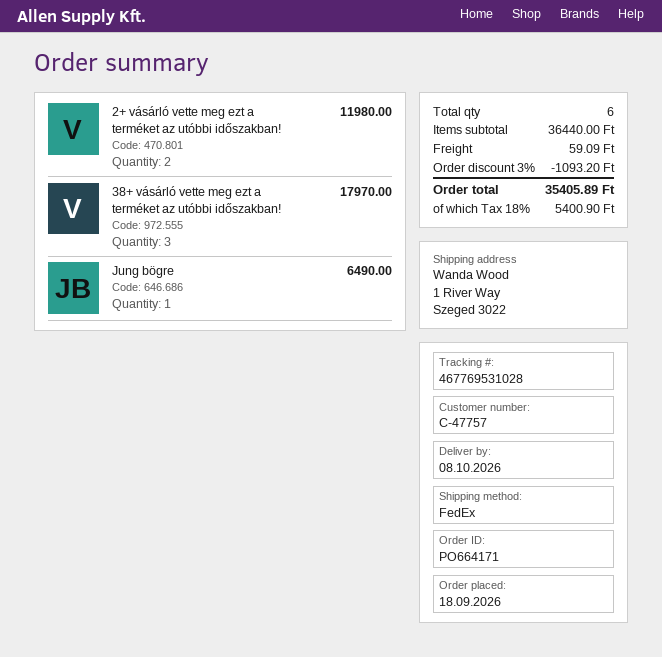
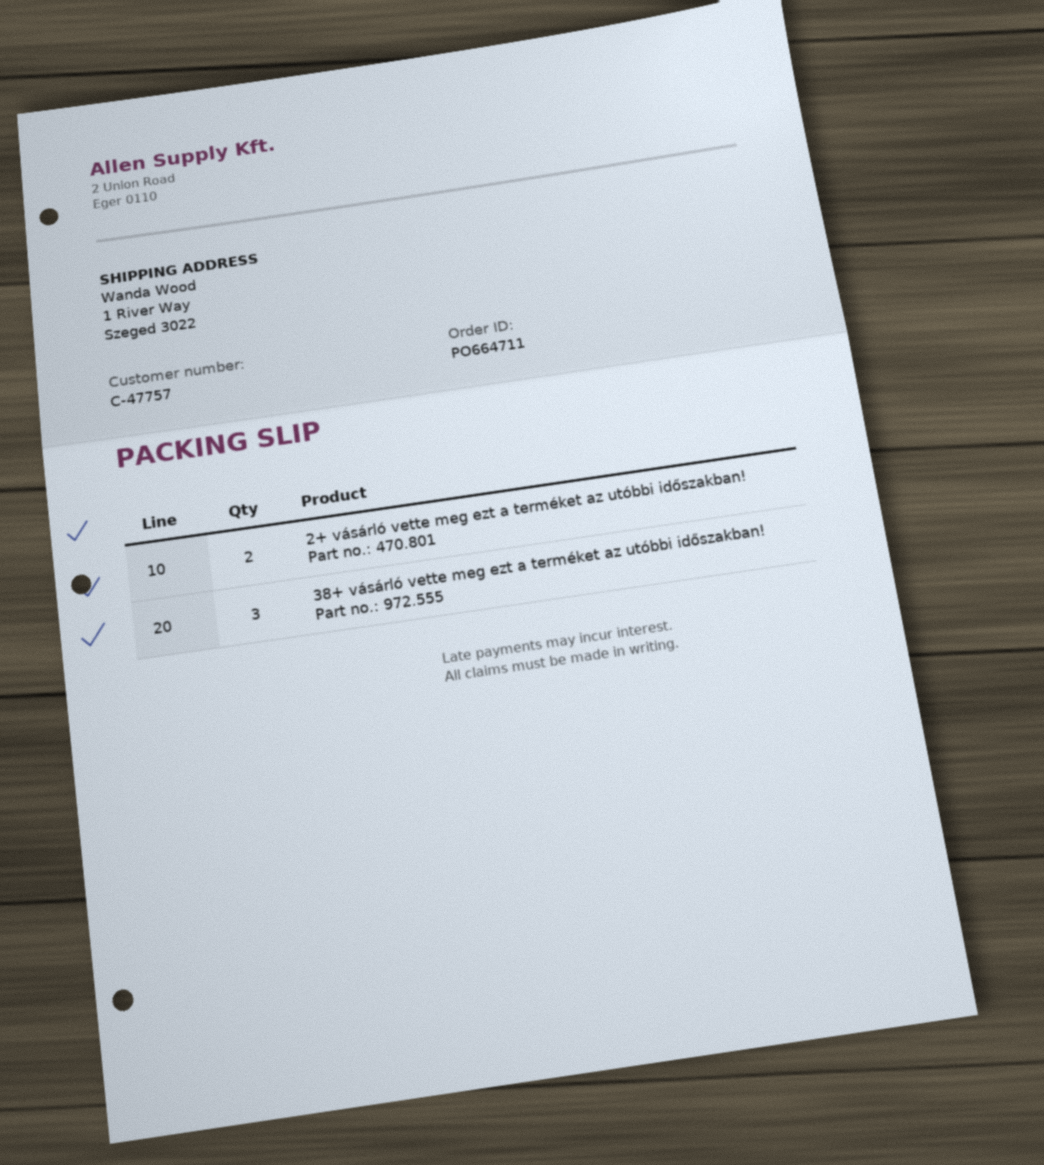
order number: PO664171 -> PO664711
Jung bögre: 1 -> none

